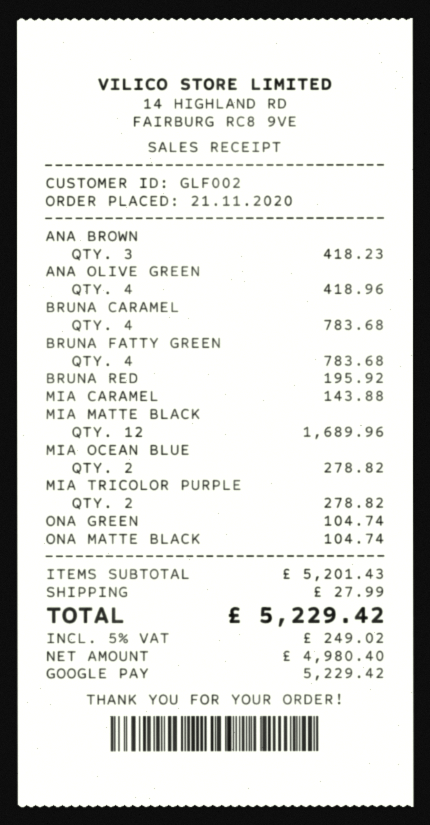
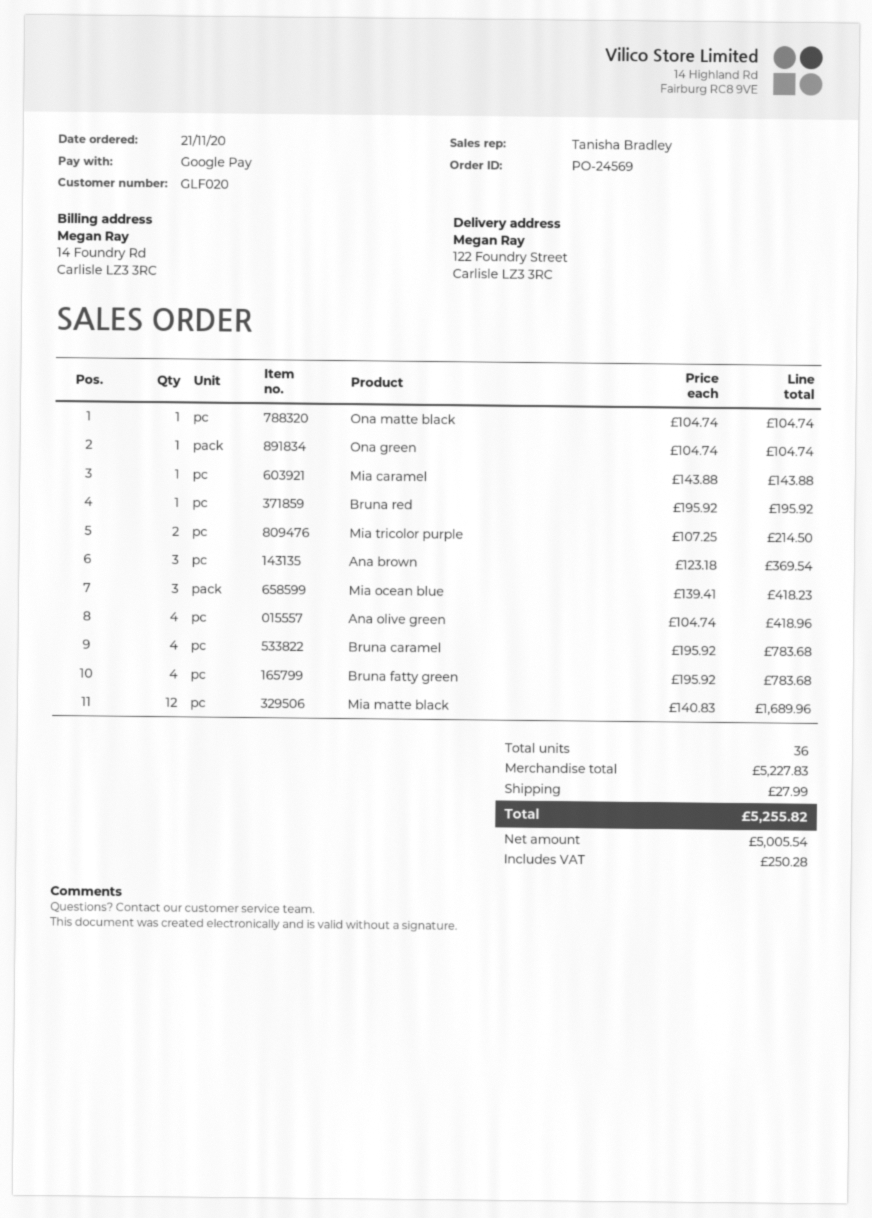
customer number: GLF002 -> GLF020
ANA BROWN: 3 for 418.23 -> 3 for 369.54
MIA OCEAN BLUE: 2 for 278.82 -> 3 for 418.23
MIA TRICOLOR PURPLE: 2 for 278.82 -> 2 for 214.50
subtotal: 5201.43 -> 5227.83
net: 4980.40 -> 5005.54
tax: 249.02 -> 250.28
total: 5229.42 -> 5255.82

